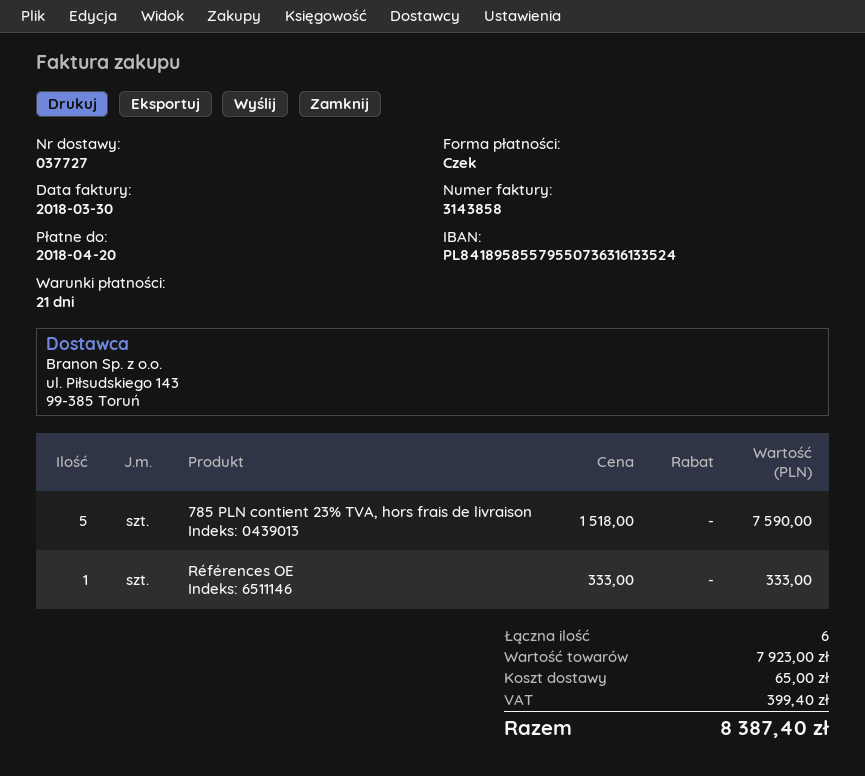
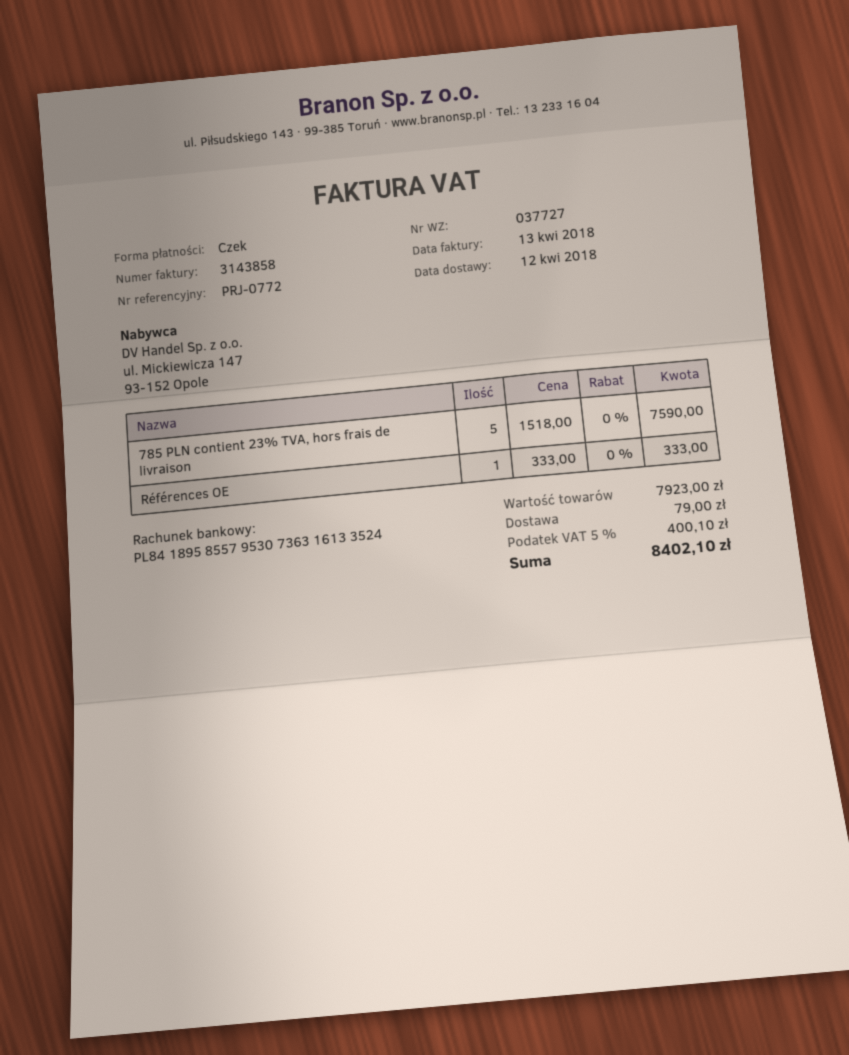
invoice date: 2018-03-30 -> 2018-04-13
bank account: PL84189585579550736316133524 -> PL84189585579530736316133524
shipping: 65.00 -> 79.00
tax: 399.40 -> 400.10
total: 8387.40 -> 8402.10

